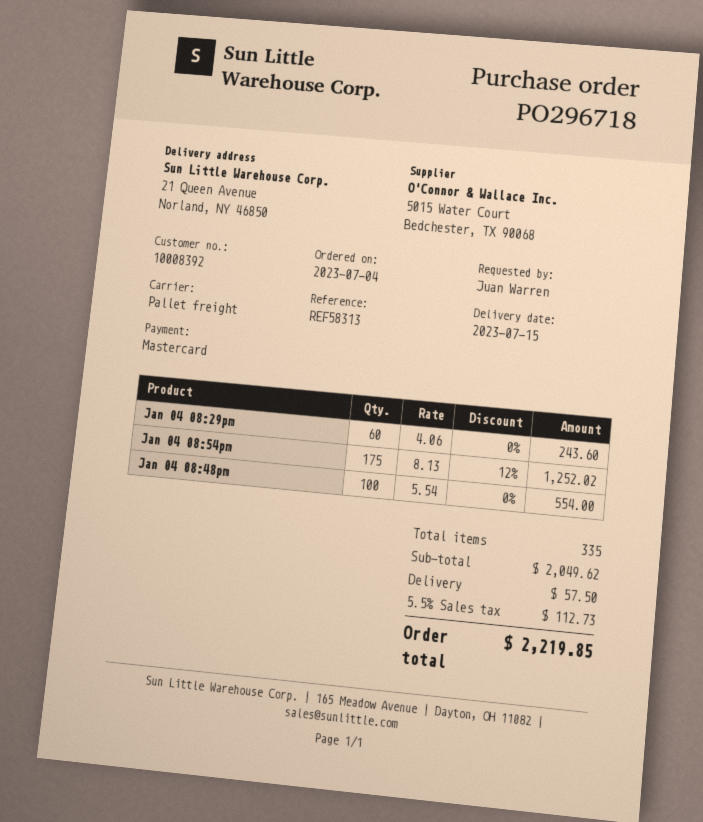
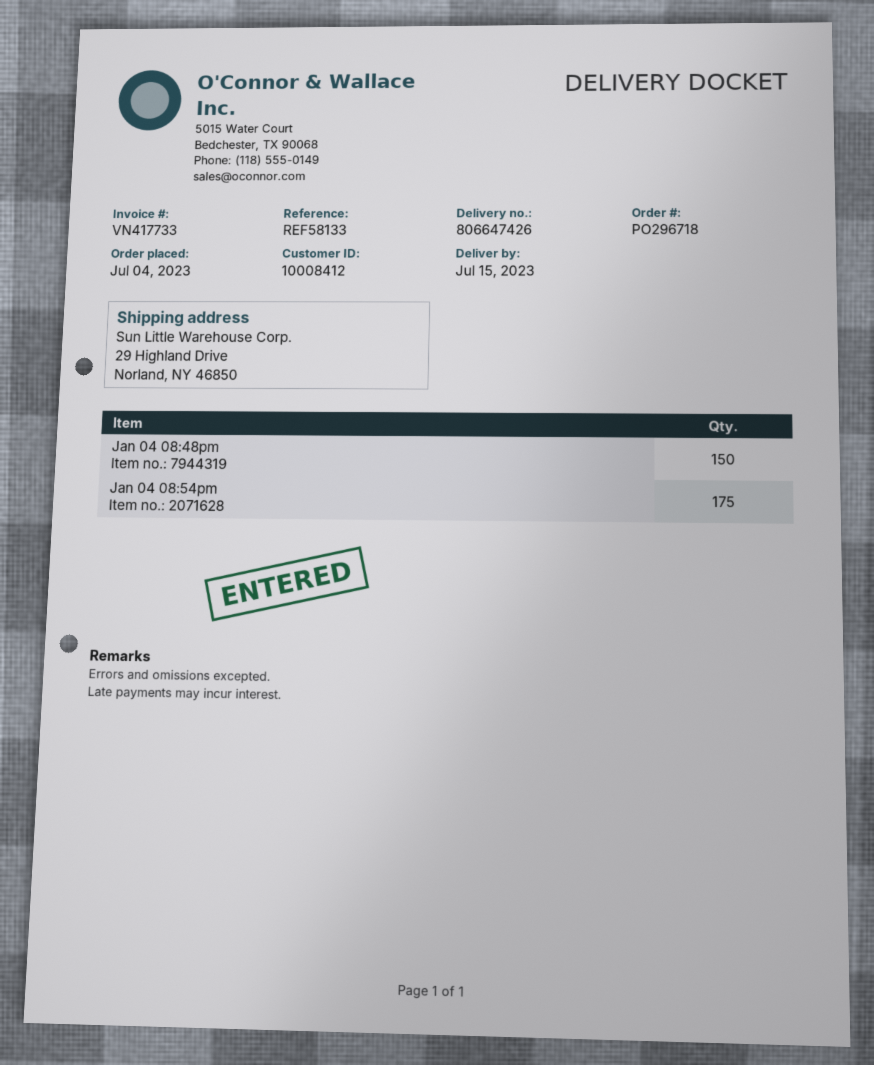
customer number: 10008392 -> 10008412
reference: REF58313 -> REF58133
ship to: 21 Queen Avenue, Norland, NY 46850 -> 29 Highland Drive, Norland, NY 46850
Jan 04 08:29pm: 60 -> none
Jan 04 08:48pm: 100 -> 150

